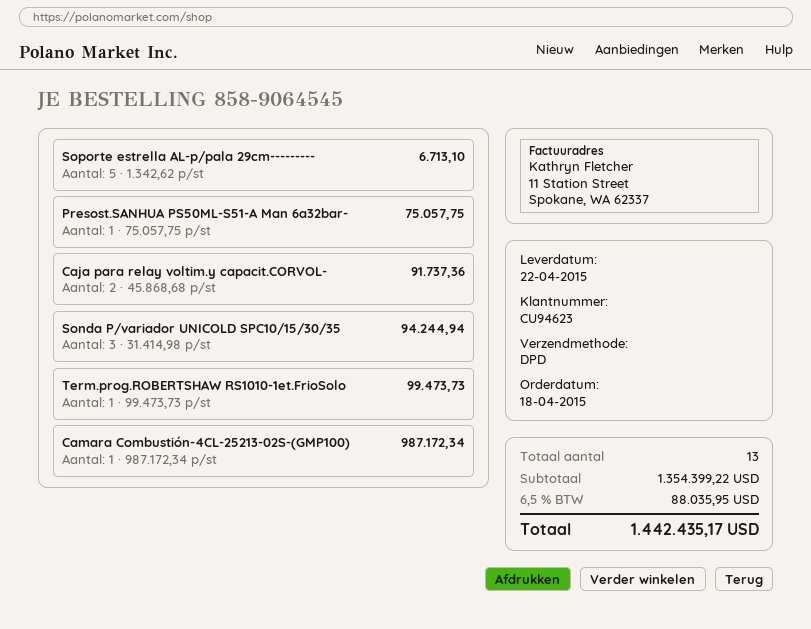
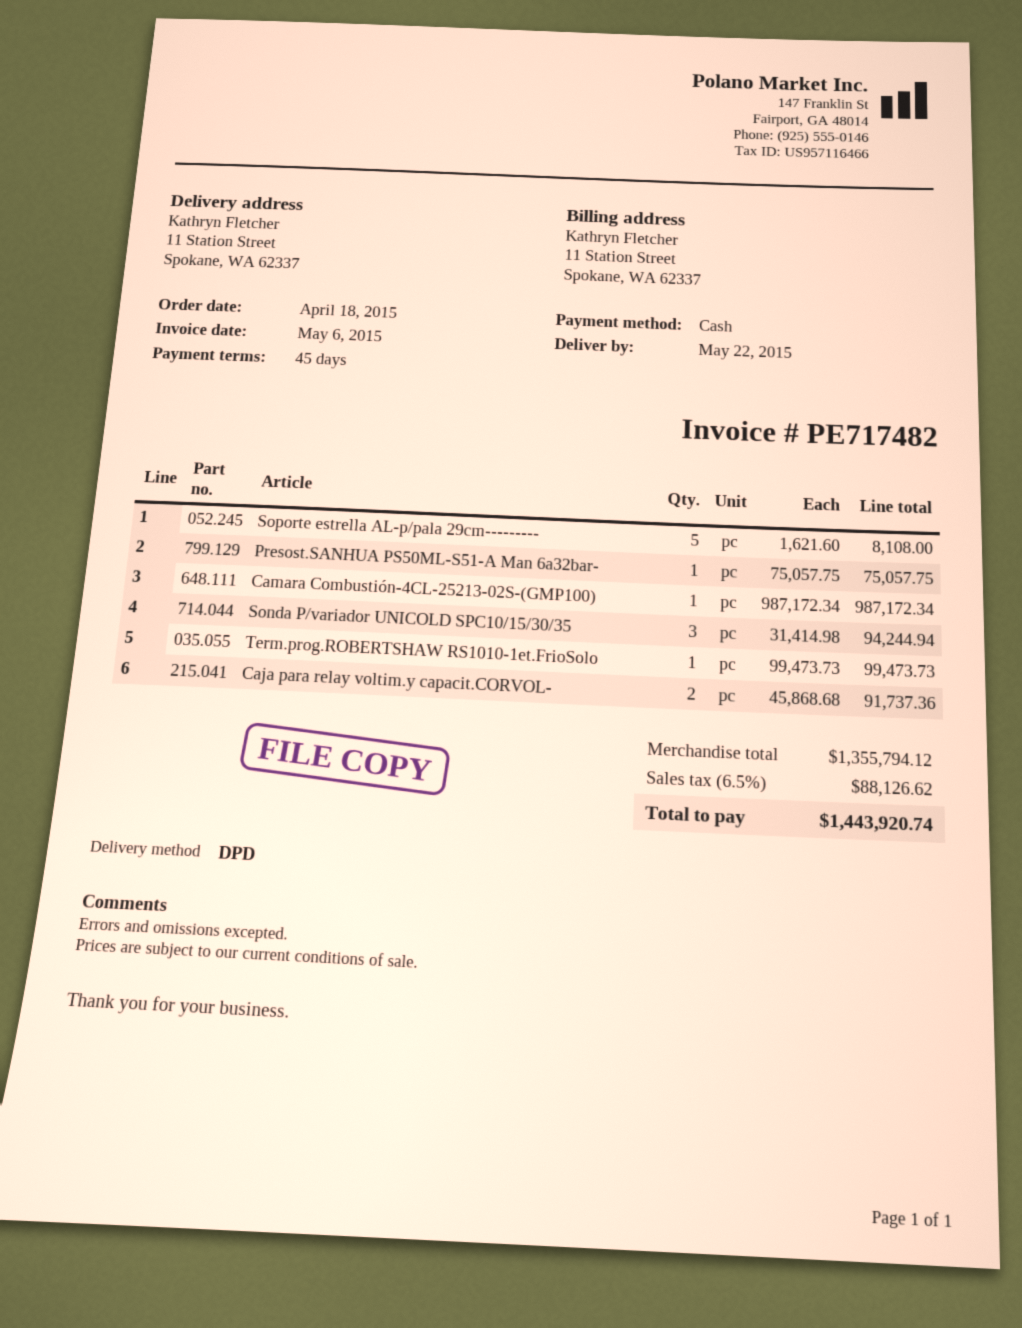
delivery date: 2015-04-22 -> 2015-05-22
Soporte estrella AL-p/pala 29cm---------: 5 x 1342.62 = 6713.10 -> 5 x 1621.60 = 8108.00
subtotal: 1354399.22 -> 1355794.12
tax: 6.5% = 88035.95 -> 6.5% = 88126.62
total: 1442435.17 -> 1443920.74

